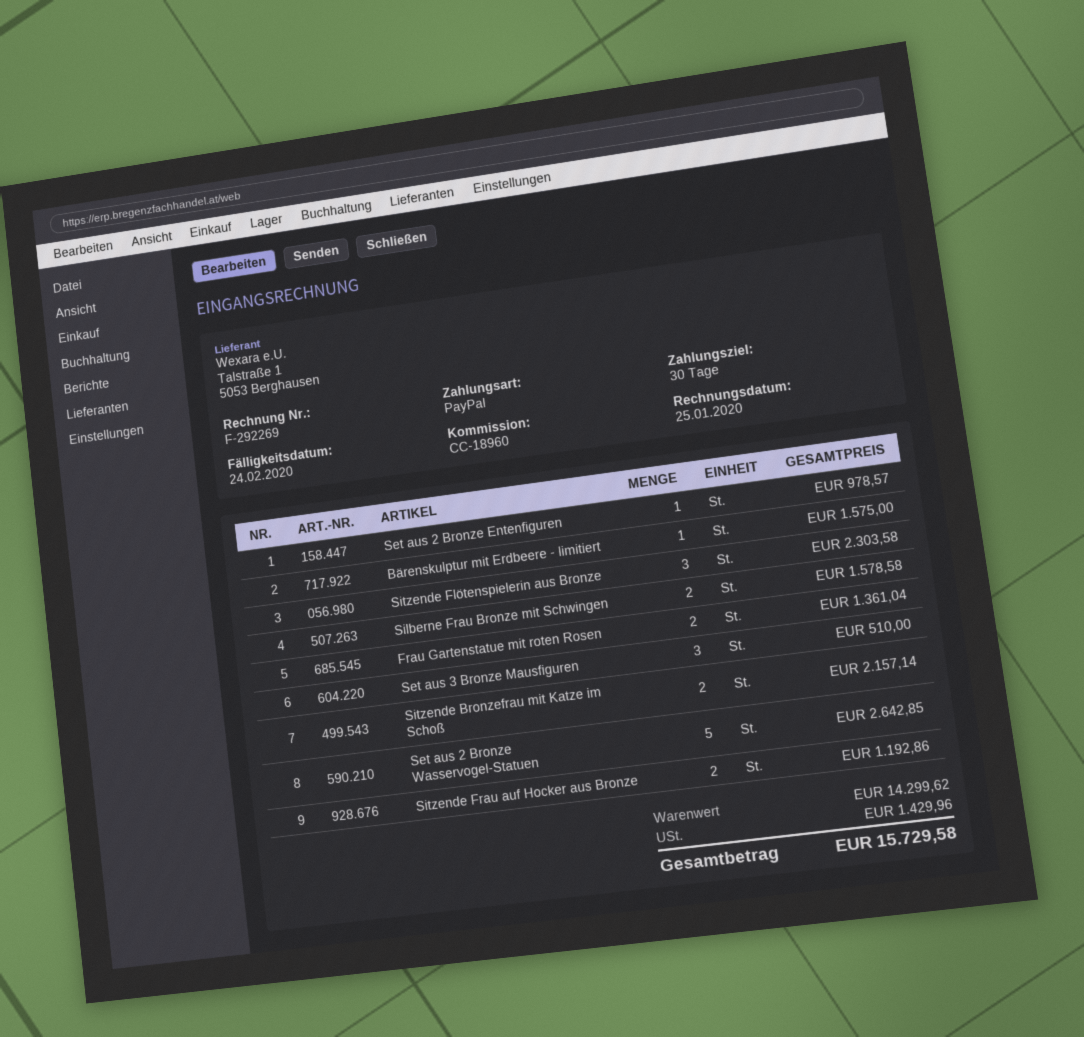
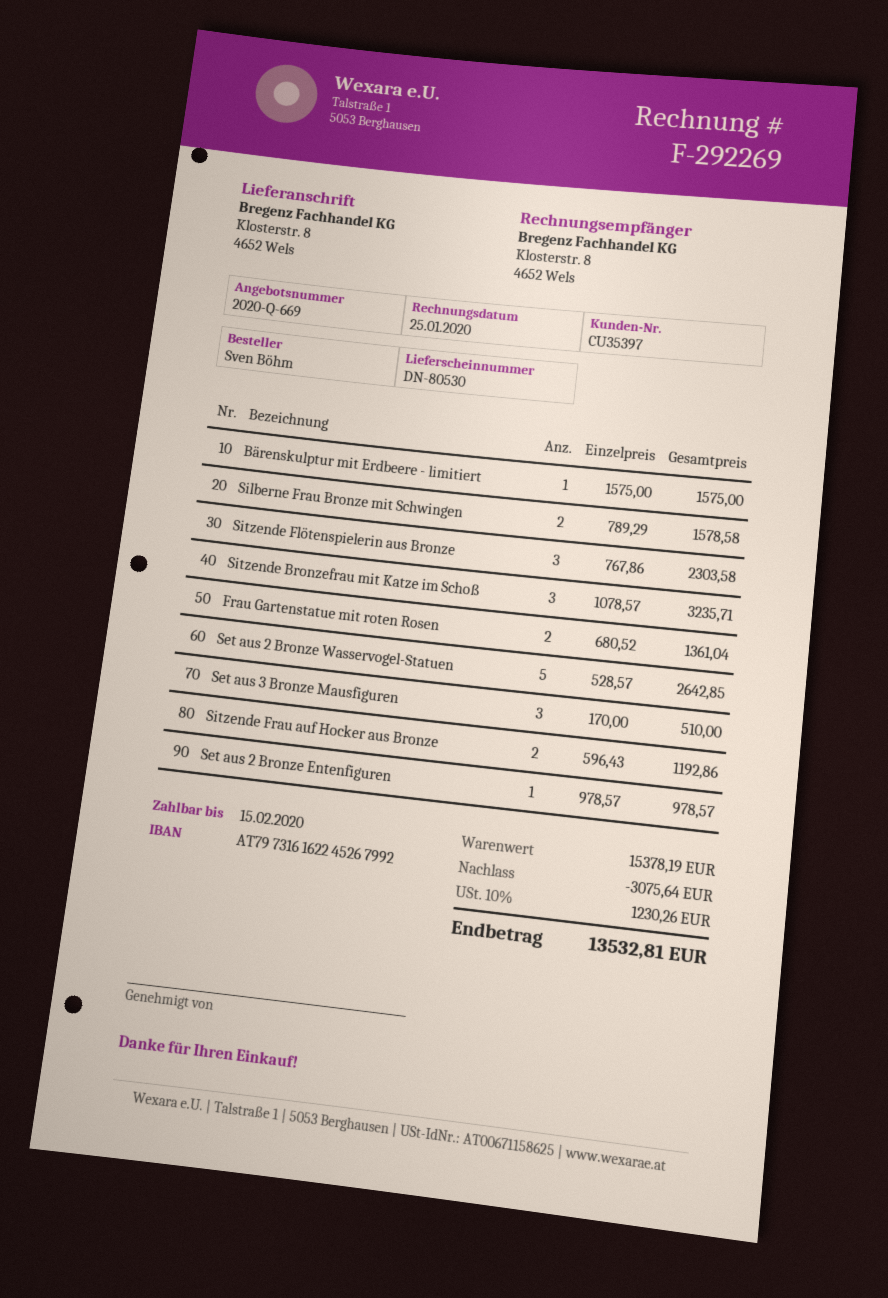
due date: 2020-02-24 -> 2020-02-15
Sitzende Bronzefrau mit Katze im Schoß: 2 for 2157.14 -> 3 for 3235.71
subtotal: 14299.62 -> 15378.19
discount: none -> 3075.64
tax: 1429.96 -> 1230.26
total: 15729.58 -> 13532.81

